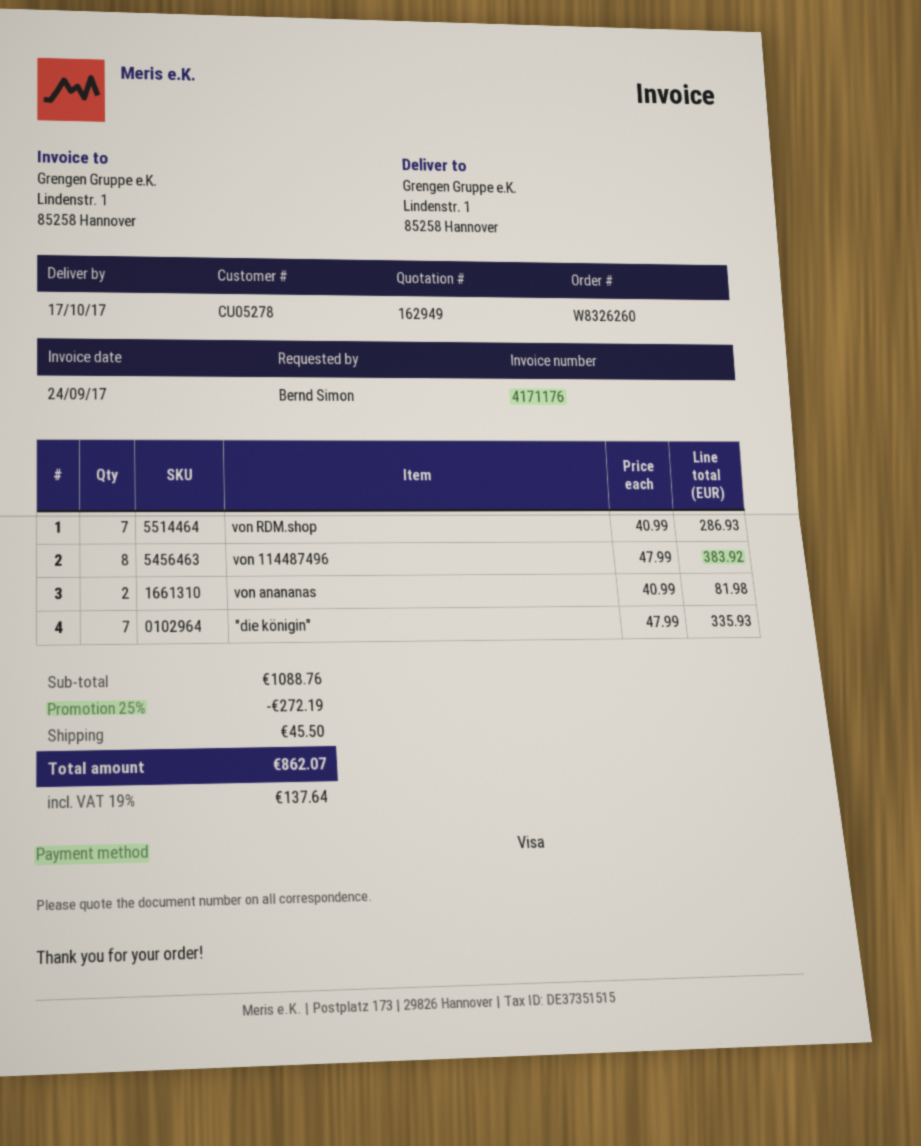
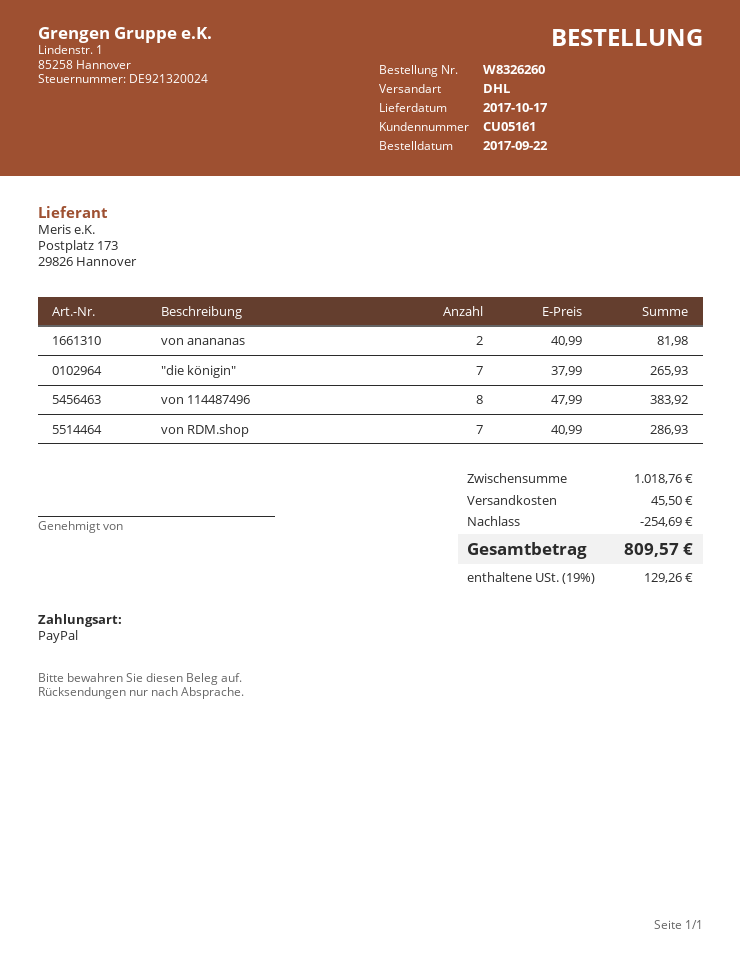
customer number: CU05278 -> CU05161
payment method: Visa -> PayPal
"die königin": 7 x 47.99 = 335.93 -> 7 x 37.99 = 265.93
subtotal: 1088.76 -> 1018.76
discount: 272.19 -> 254.69
tax: 19% = 137.64 -> 19% = 129.26
total: 862.07 -> 809.57

